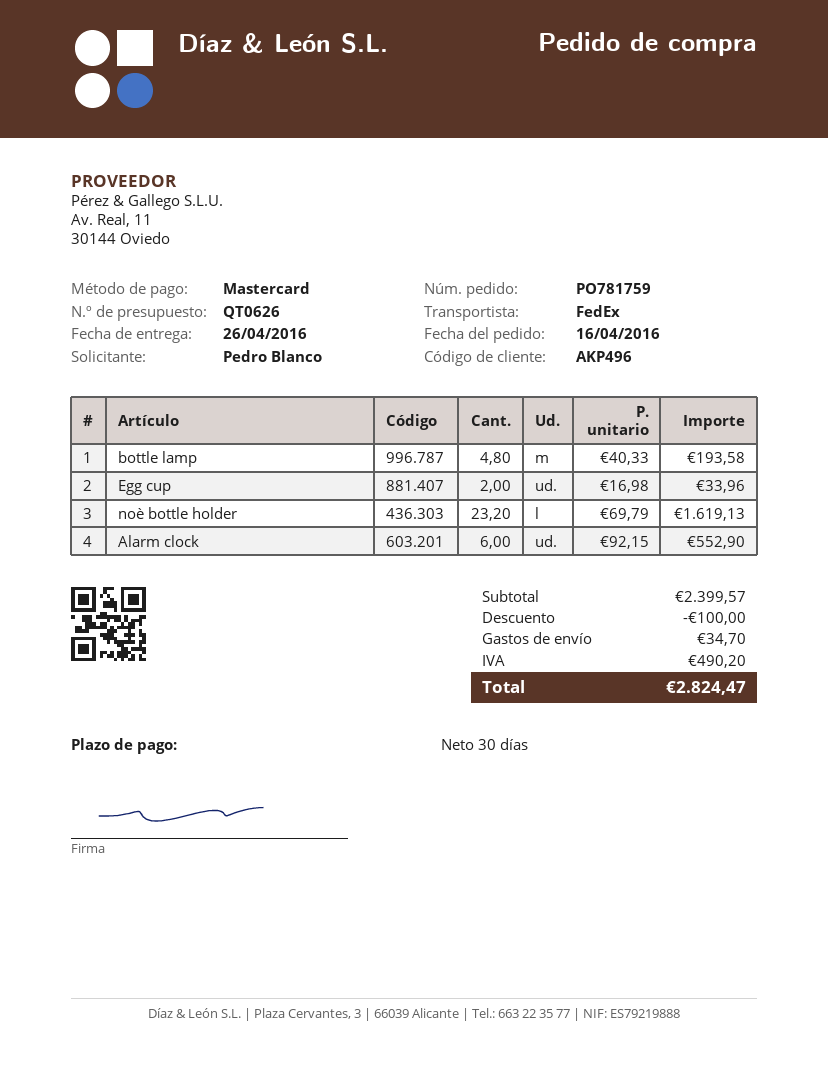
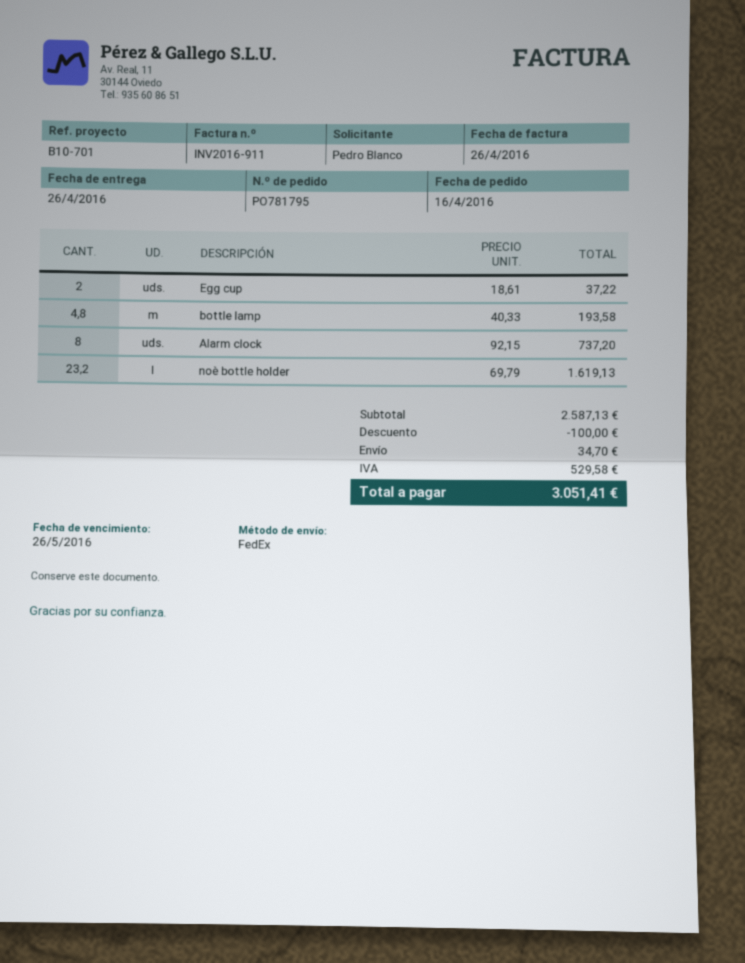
order number: PO781759 -> PO781795
Egg cup: 2 x 16.98 = 33.96 -> 2 x 18.61 = 37.22
Alarm clock: 6 x 92.15 = 552.90 -> 8 x 92.15 = 737.20
subtotal: 2399.57 -> 2587.13
tax: 490.20 -> 529.58
total: 2824.47 -> 3051.41

